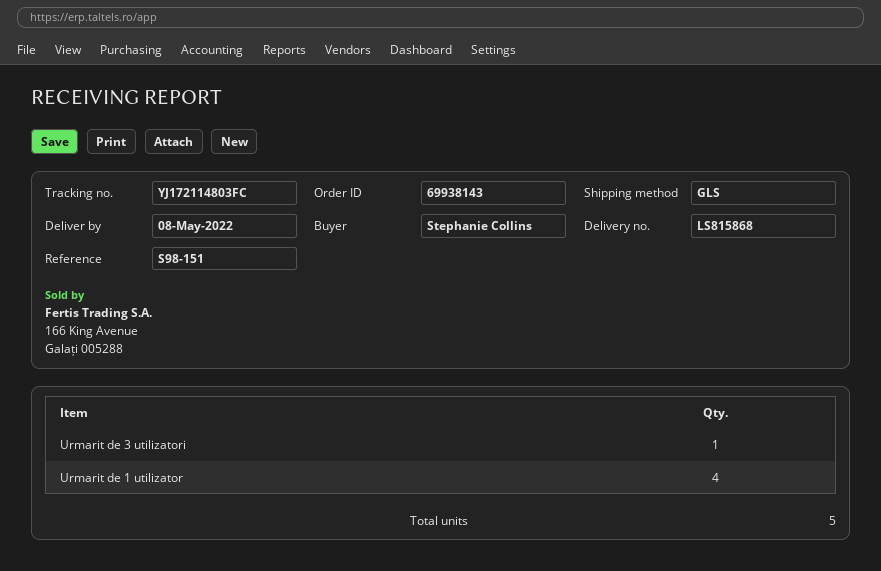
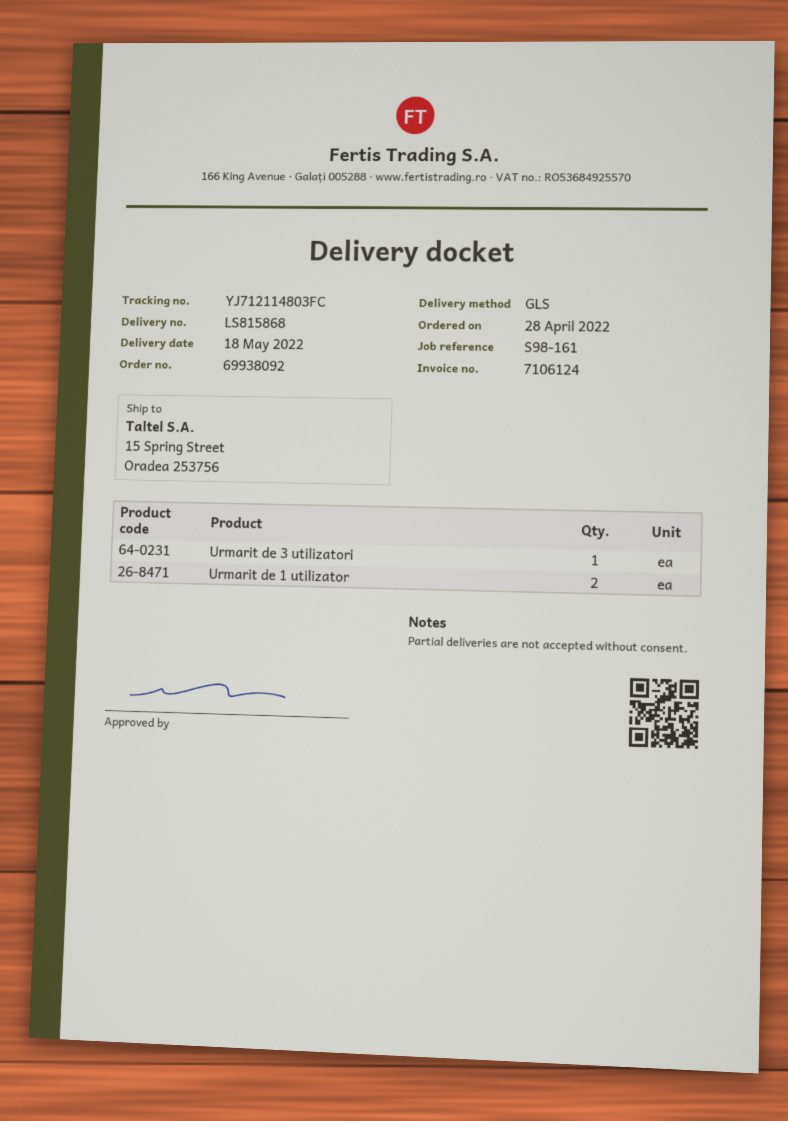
order number: 69938143 -> 69938092
delivery date: 2022-05-08 -> 2022-05-18
reference: S98-151 -> S98-161
tracking number: YJ172114803FC -> YJ712114803FC
Urmarit de 1 utilizator: 4 -> 2

